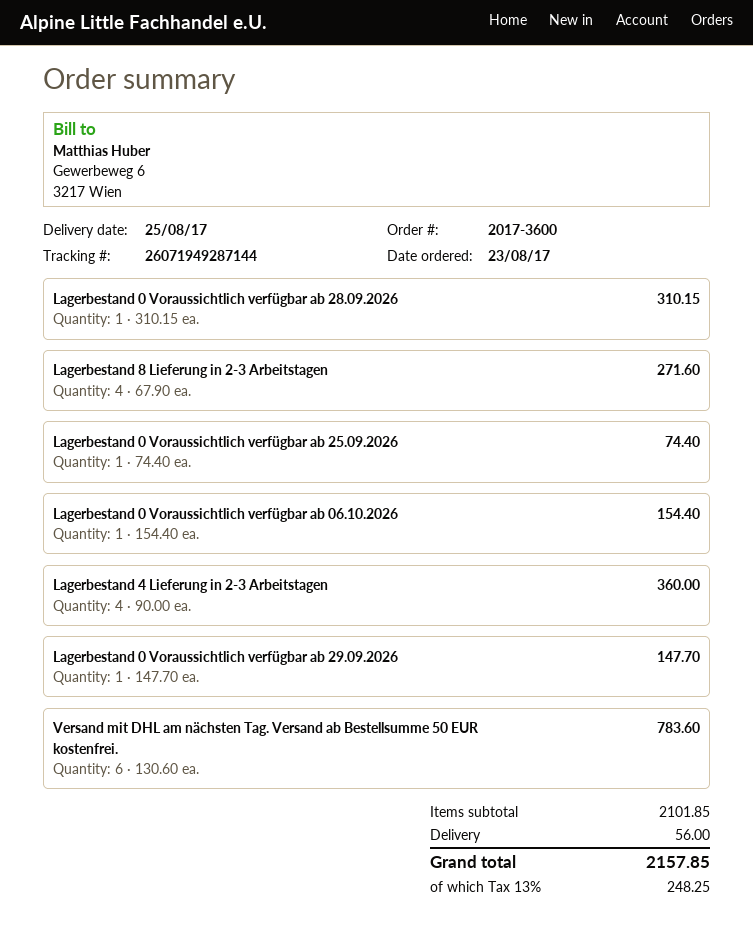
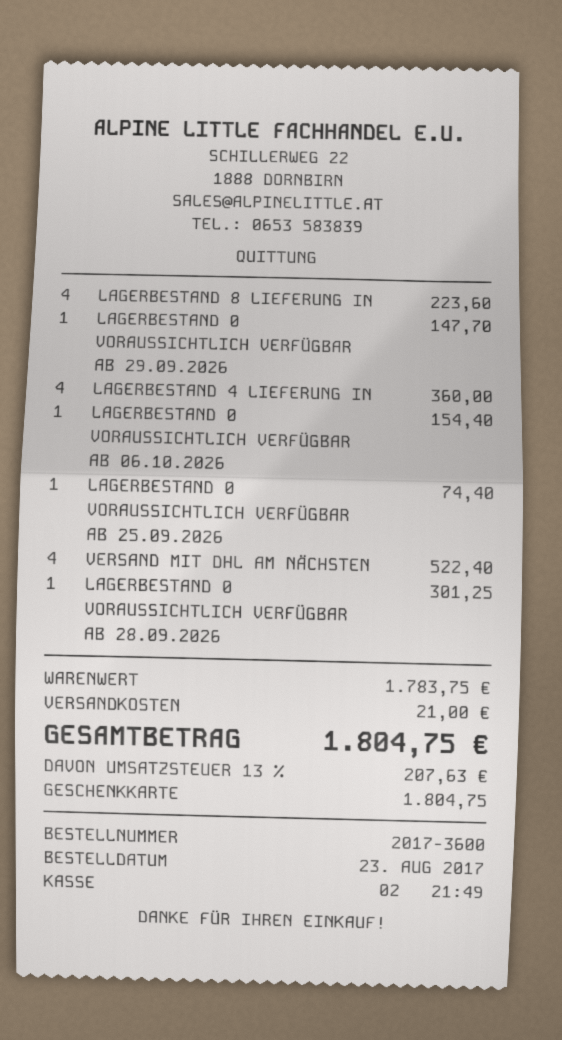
Lagerbestand 0 Voraussichtlich verfügbar ab 28.09.2026: 1 for 310.15 -> 1 for 301.25
Lagerbestand 8 Lieferung in 2-3 Arbeitstagen: 4 for 271.60 -> 4 for 223.60
Versand mit DHL am nächsten Tag. Versand ab Bestellsumme 50 EUR kostenfrei.: 6 for 783.60 -> 4 for 522.40
subtotal: 2101.85 -> 1783.75
shipping: 56.00 -> 21.00
tax: 13% = 248.25 -> 13% = 207.63
total: 2157.85 -> 1804.75

